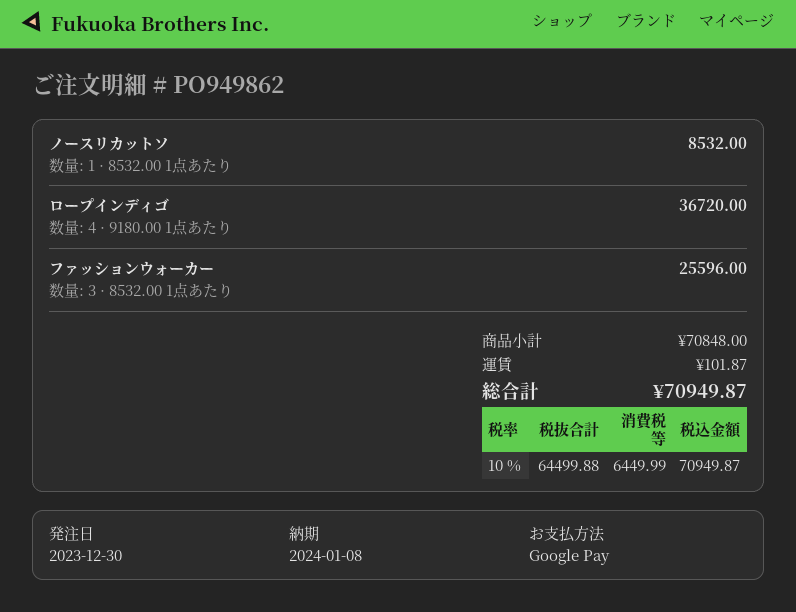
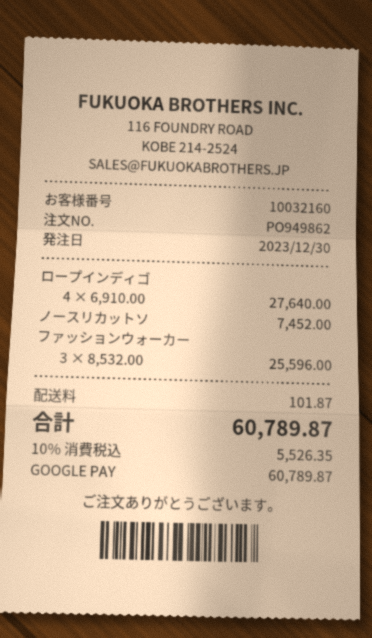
ノースリカットソ: 1 x 8532.00 = 8532.00 -> 1 x 7452.00 = 7452.00
ロープインディゴ: 4 x 9180.00 = 36720.00 -> 4 x 6910.00 = 27640.00
tax: 10% = 6449.99 -> 10% = 5526.35
total: 70949.87 -> 60789.87

